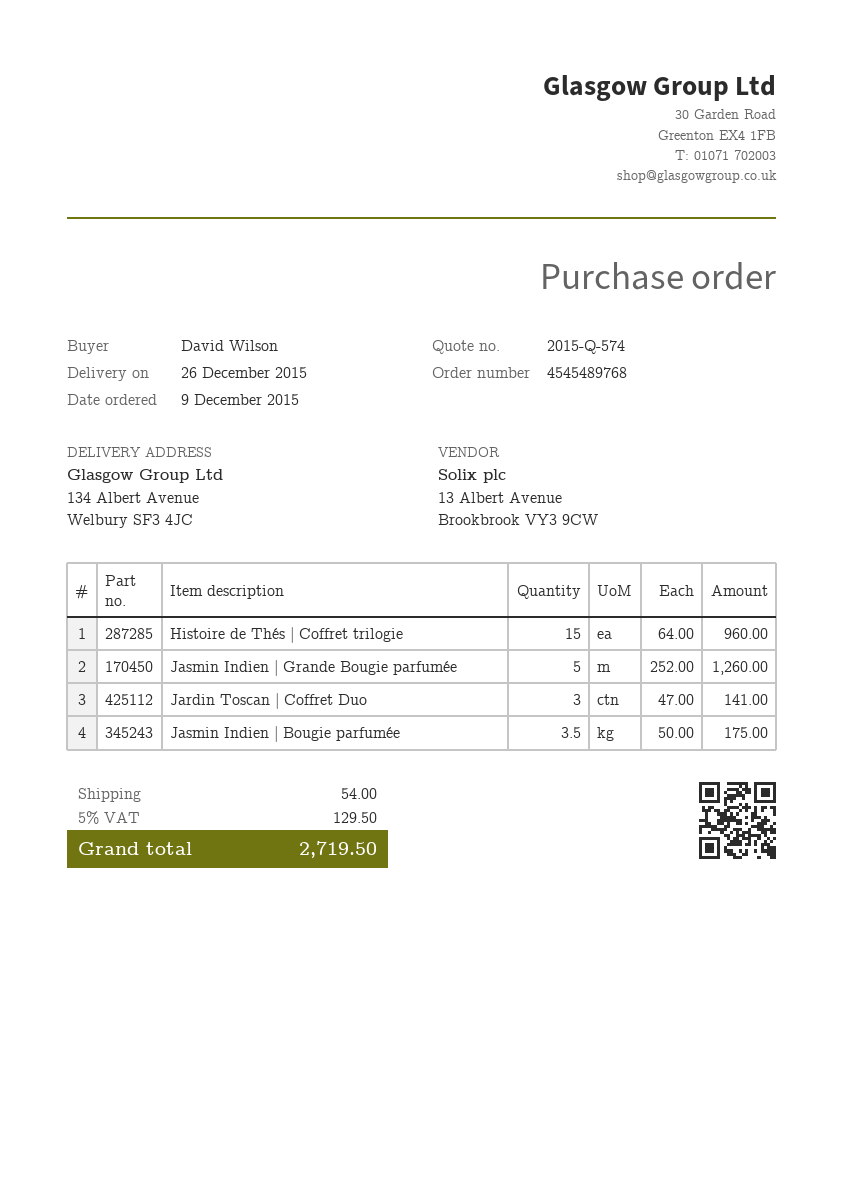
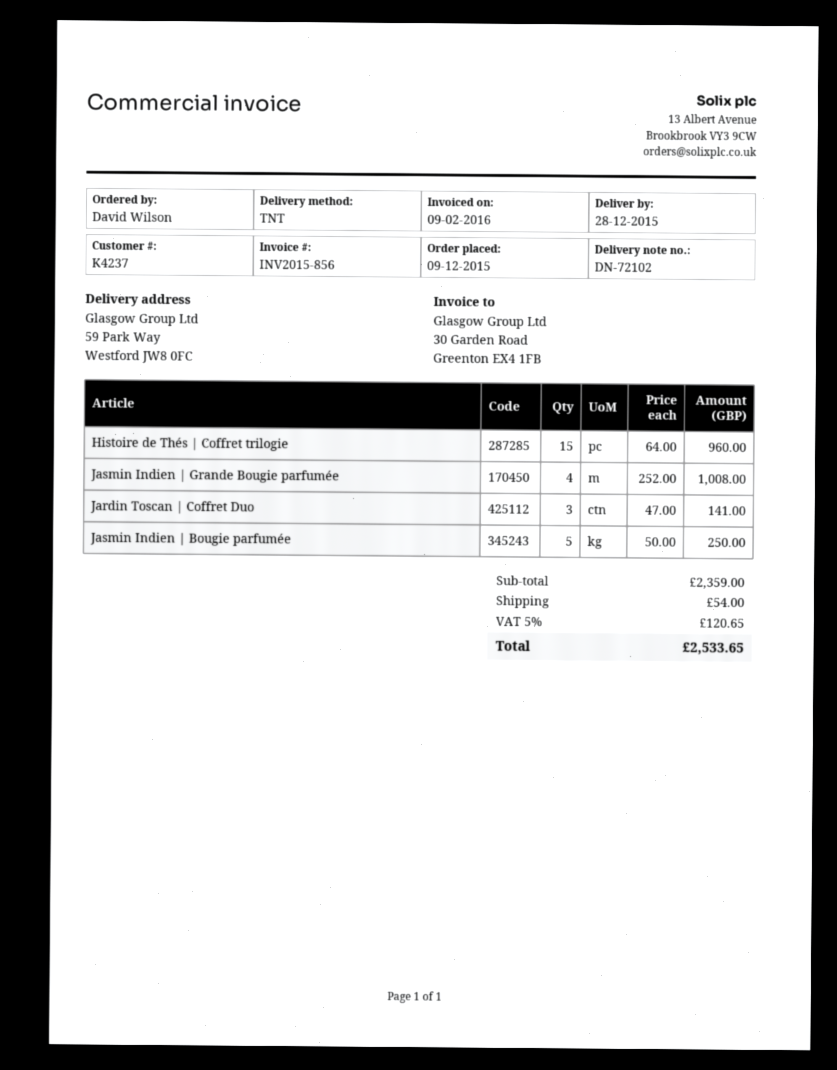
delivery date: 2015-12-26 -> 2015-12-28
ship to: 134 Albert Avenue, Welbury SF3 4JC -> 59 Park Way, Westford JW8 0FC
Jasmin Indien | Grande Bougie parfumée: 5 x 252.00 = 1260.00 -> 4 x 252.00 = 1008.00
Jasmin Indien | Bougie parfumée: 3.5 x 50.00 = 175.00 -> 5 x 50.00 = 250.00
tax: 5% = 129.50 -> 5% = 120.65
total: 2719.50 -> 2533.65

